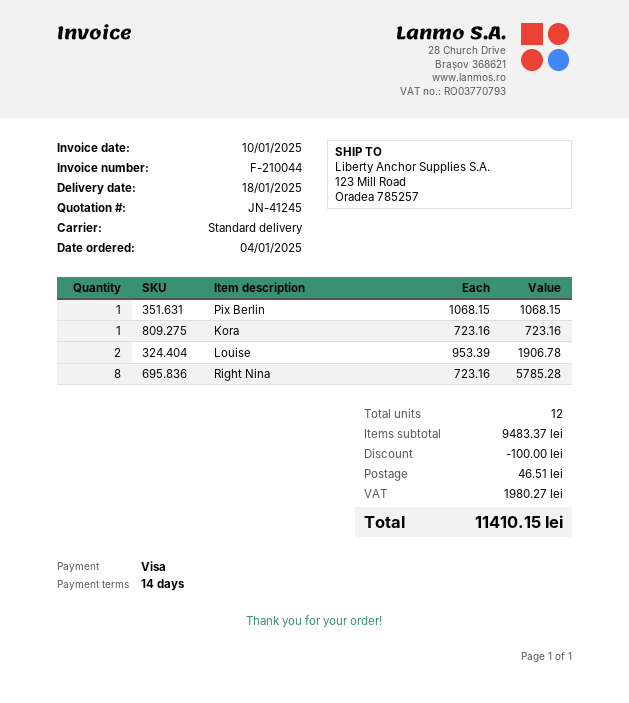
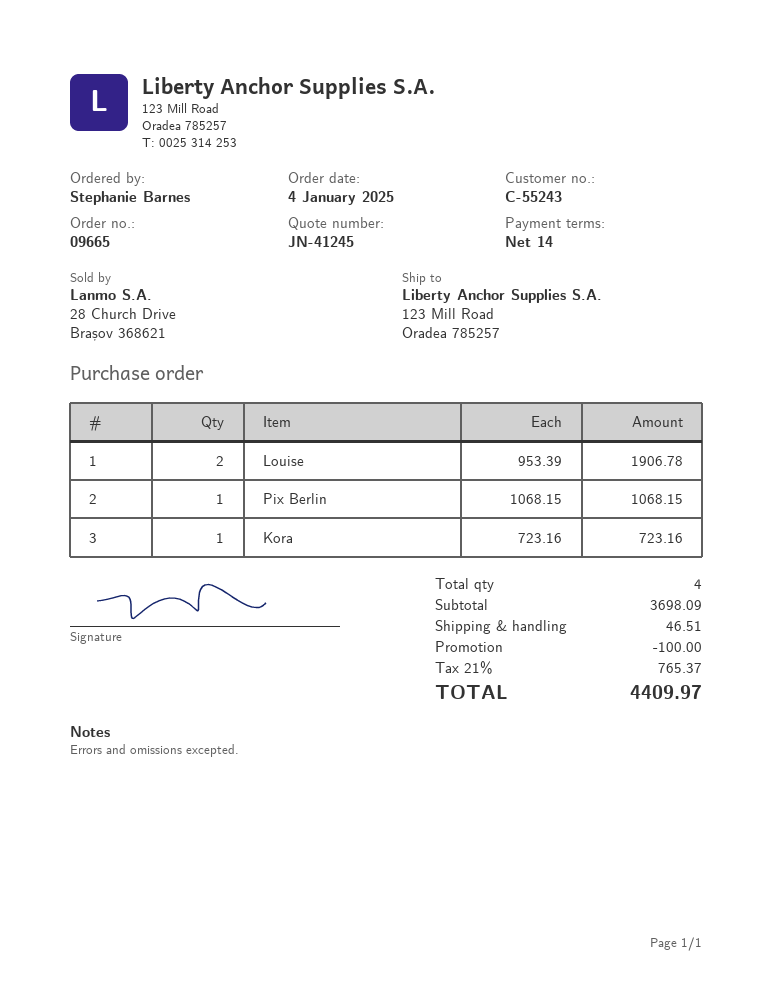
Right Nina: 8 x 723.16 = 5785.28 -> none
total quantity: 12 -> 4
subtotal: 9483.37 -> 3698.09
tax: 1980.27 -> 765.37
total: 11410.15 -> 4409.97

